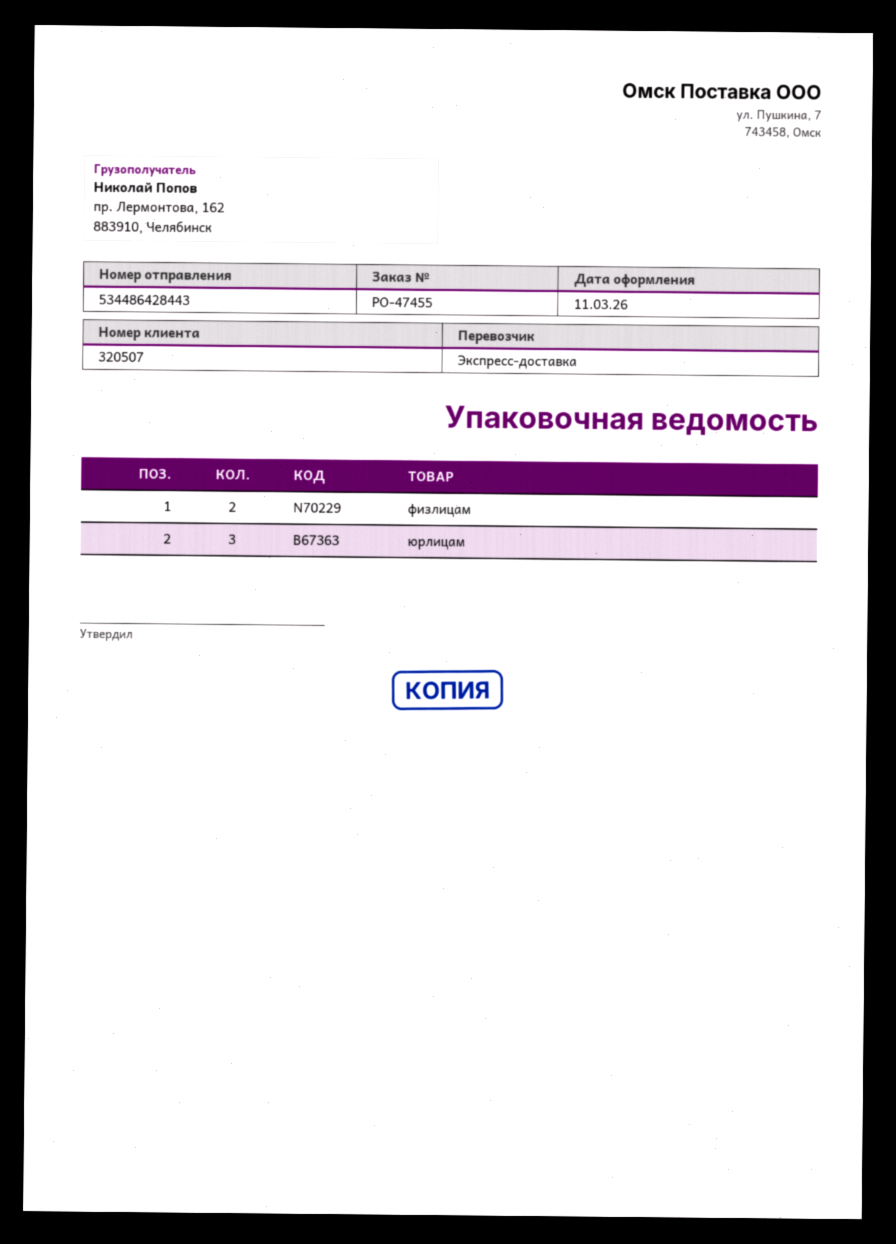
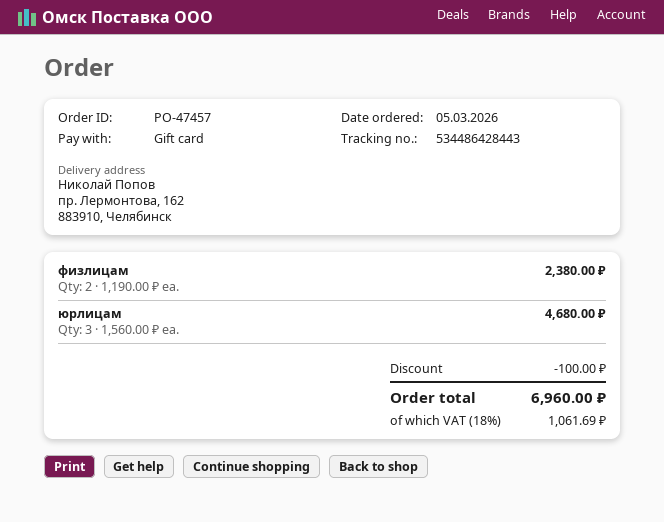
order number: PO-47455 -> PO-47457
order date: 2026-03-11 -> 2026-03-05

